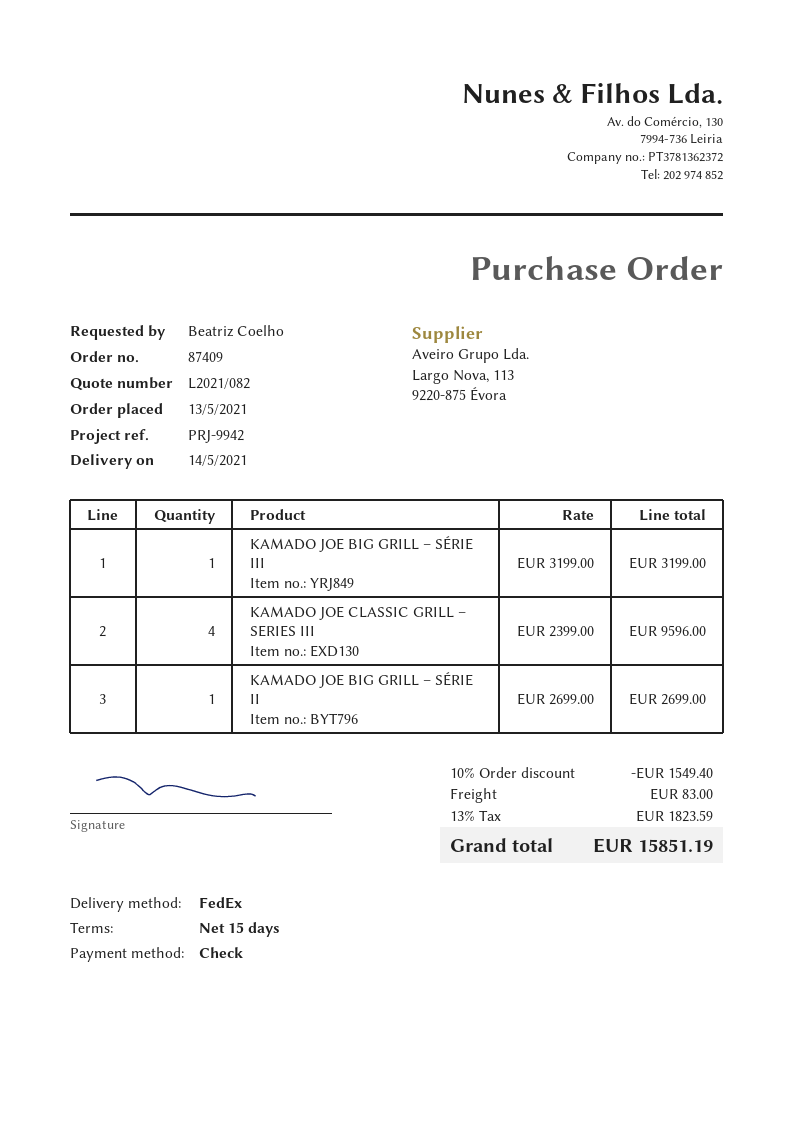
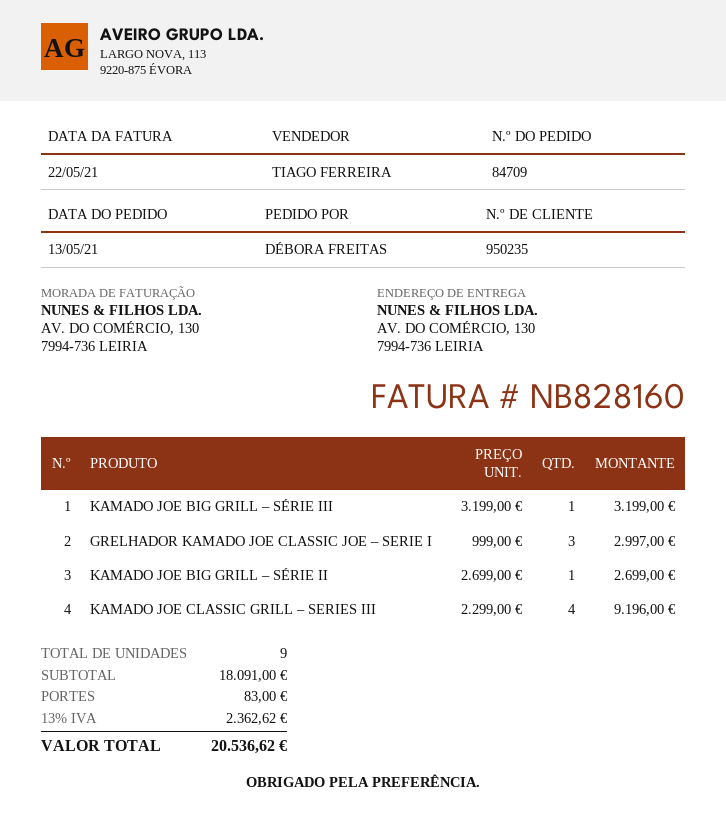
order number: 87409 -> 84709
ordered by: Beatriz Coelho -> DÉBORA FREITAS
KAMADO JOE CLASSIC GRILL – SERIES III: 4 x 2399.00 = 9596.00 -> 4 x 2299.00 = 9196.00
GRELHADOR KAMADO JOE CLASSIC JOE – SERIE I: none -> 3 x 999.00 = 2997.00
discount: 10% = 1549.40 -> none
tax: 13% = 1823.59 -> 13% = 2362.62
total: 15851.19 -> 20536.62

